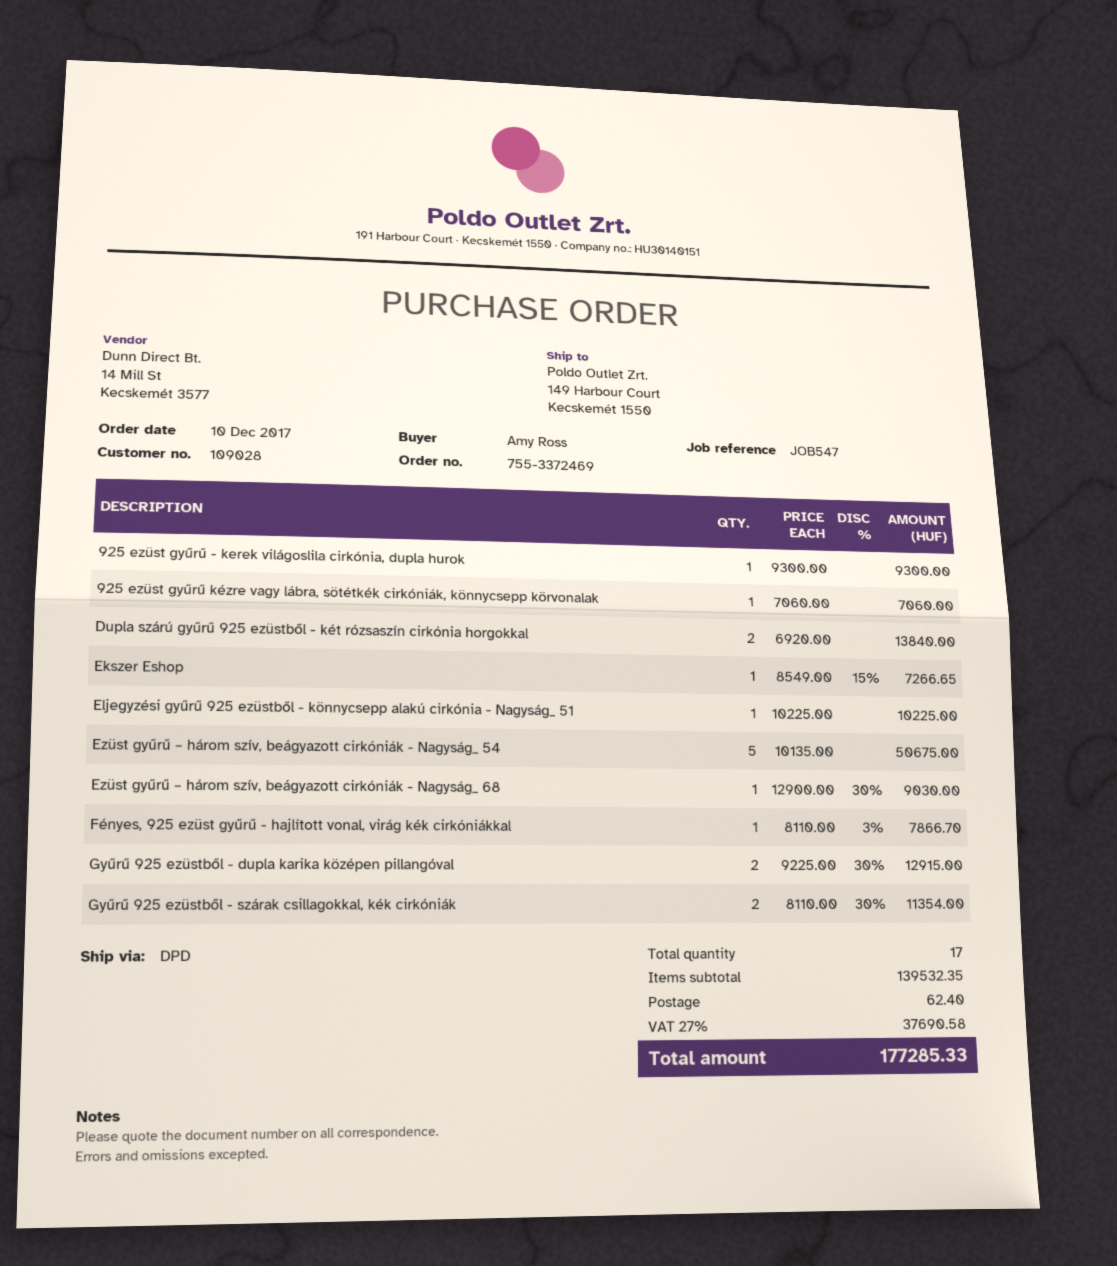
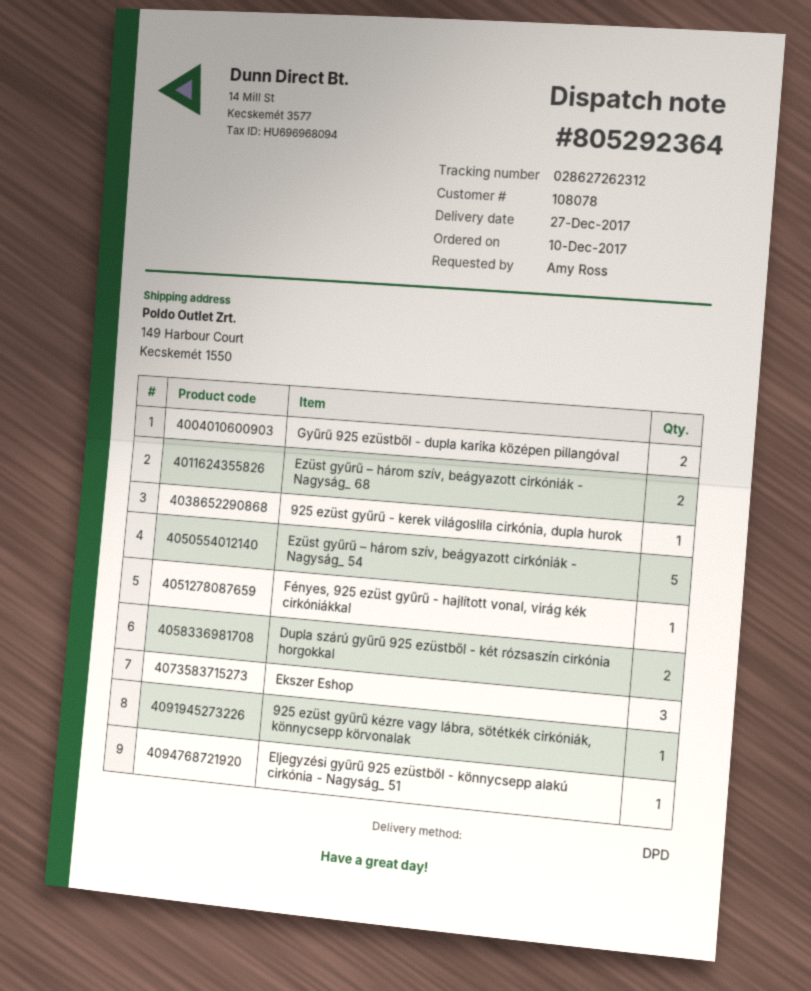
customer number: 109028 -> 108078
Ekszer Eshop: 1 -> 3
Ezüst gyűrű – három szív, beágyazott cirkóniák - Nagyság_ 68: 1 -> 2
Gyűrű 925 ezüstből - szárak csillagokkal, kék cirkóniák: 2 -> none

